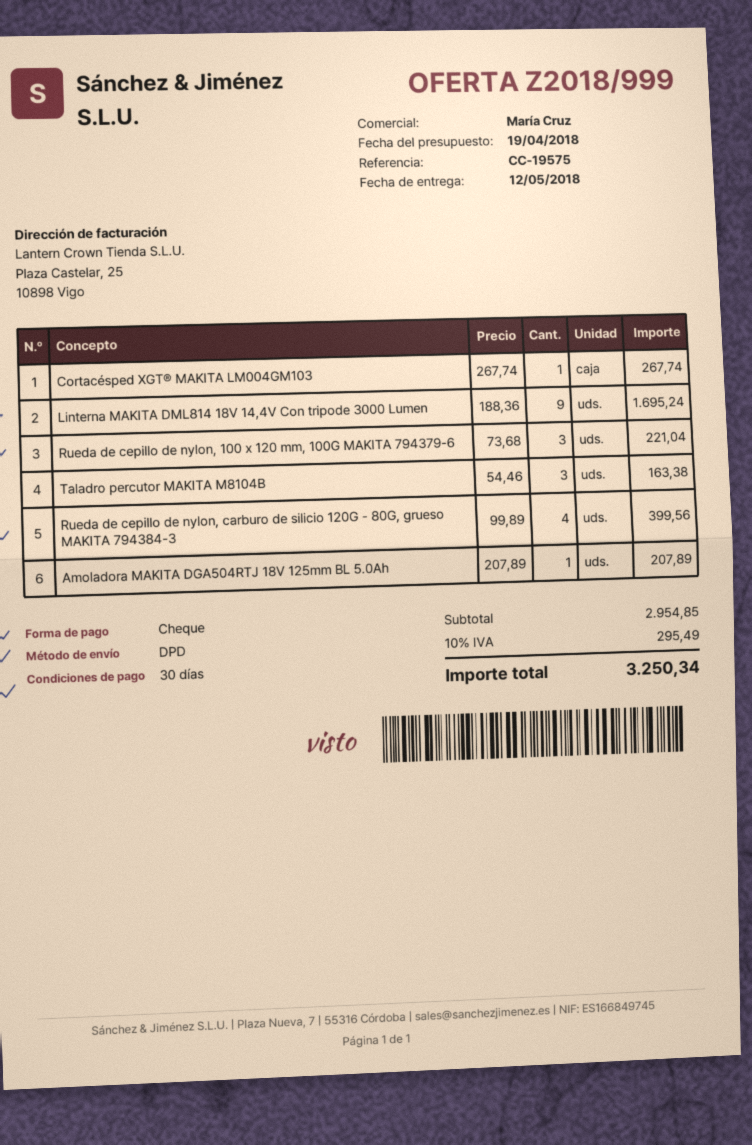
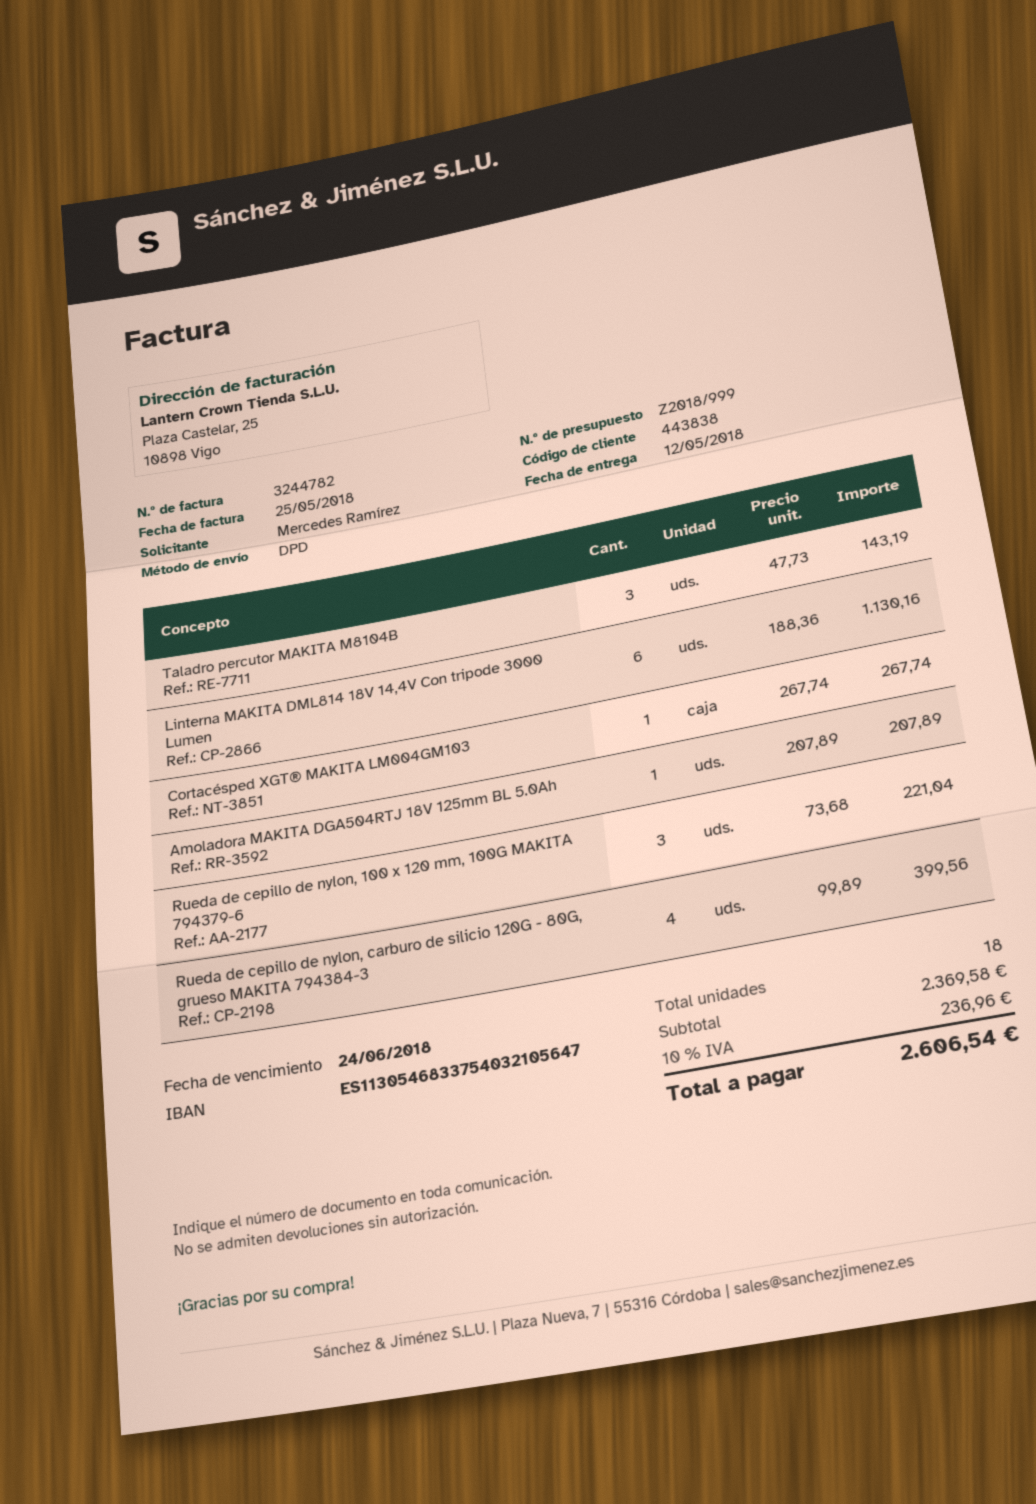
Linterna MAKITA DML814 18V 14,4V Con tripode 3000 Lumen: 9 x 188.36 = 1695.24 -> 6 x 188.36 = 1130.16
Taladro percutor MAKITA M8104B: 3 x 54.46 = 163.38 -> 3 x 47.73 = 143.19
subtotal: 2954.85 -> 2369.58
tax: 10% = 295.49 -> 10% = 236.96
total: 3250.34 -> 2606.54

